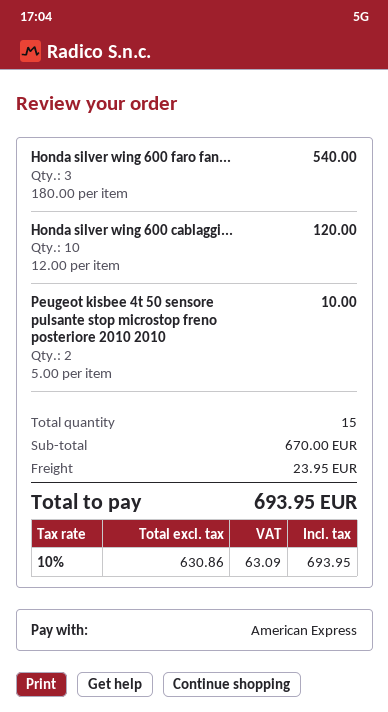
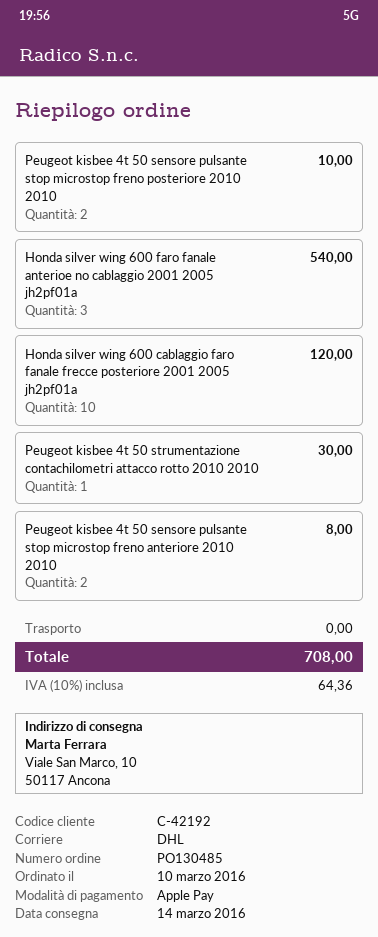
payment method: American Express -> Apple Pay
Peugeot kisbee 4t 50 strumentazione contachilometri attacco rotto 2010 2010: none -> 1 for 30.00
Peugeot kisbee 4t 50 sensore pulsante stop microstop freno anteriore 2010 2010: none -> 2 for 8.00
shipping: 23.95 -> 0.00
tax: 10% = 63.09 -> 10% = 64.36
total: 693.95 -> 708.00

